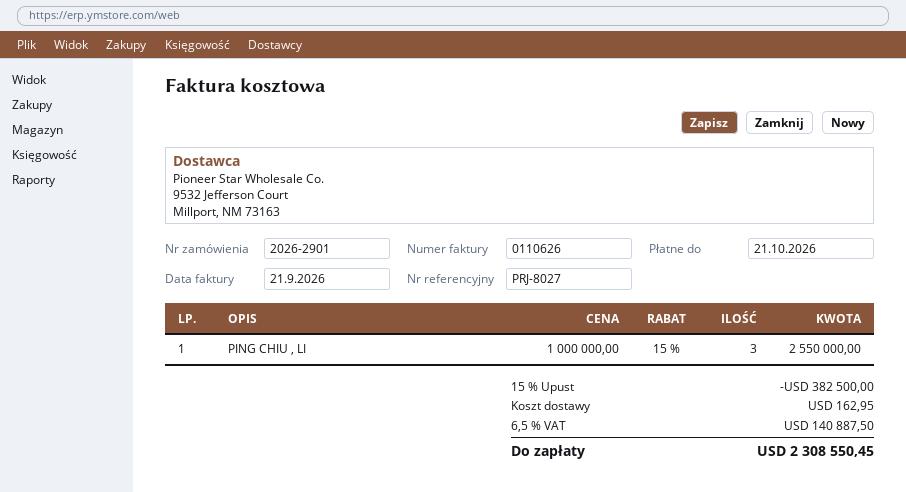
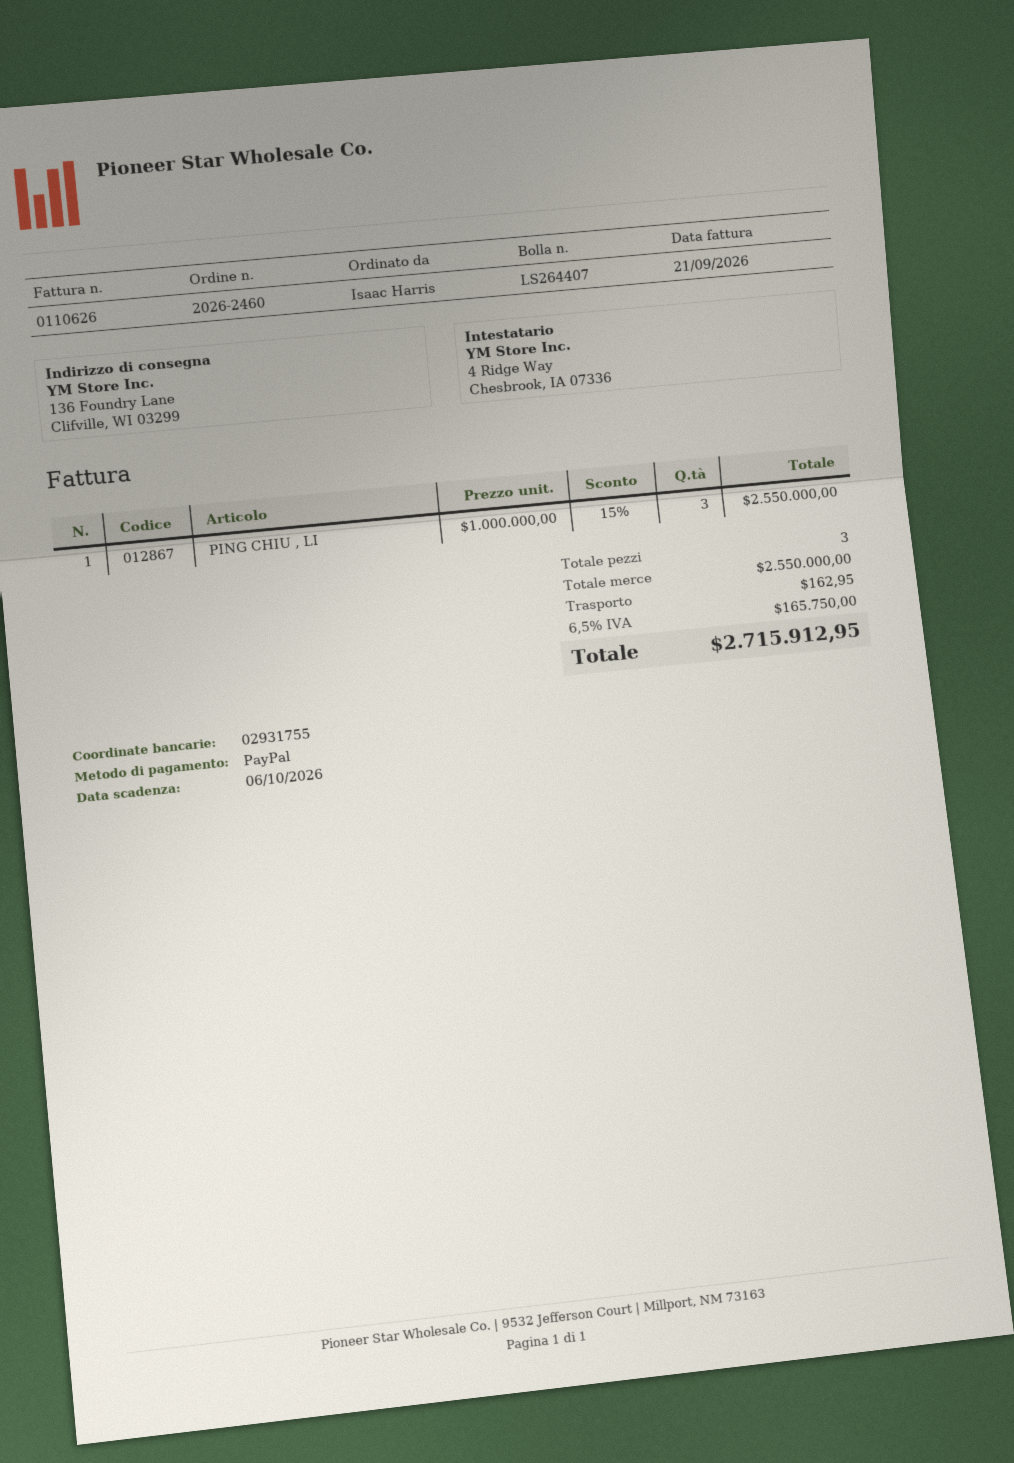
order number: 2026-2901 -> 2026-2460
due date: 2026-10-21 -> 2026-10-06
discount: 15% = 382500.00 -> none
tax: 6.5% = 140887.50 -> 6.5% = 165750.00
total: 2308550.45 -> 2715912.95

